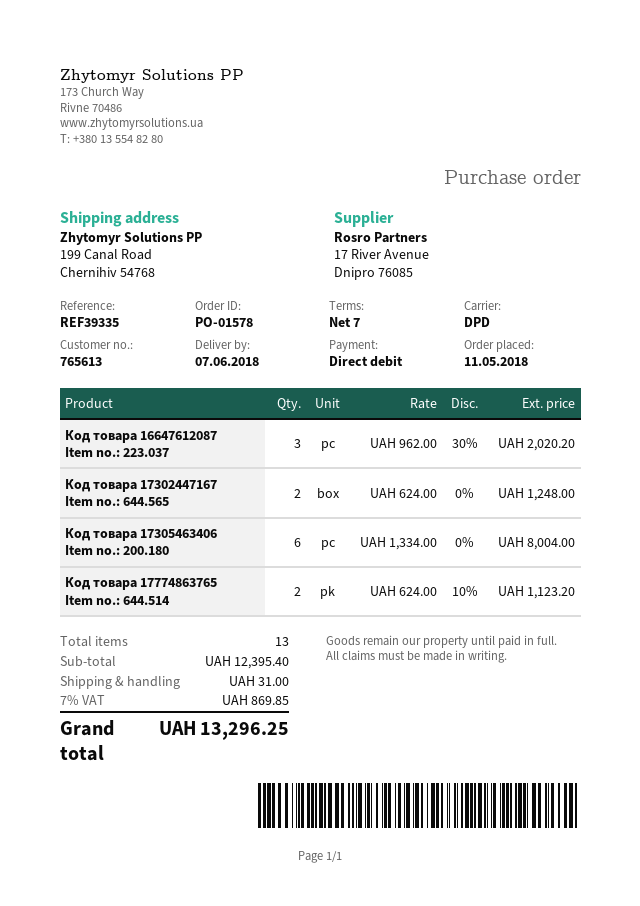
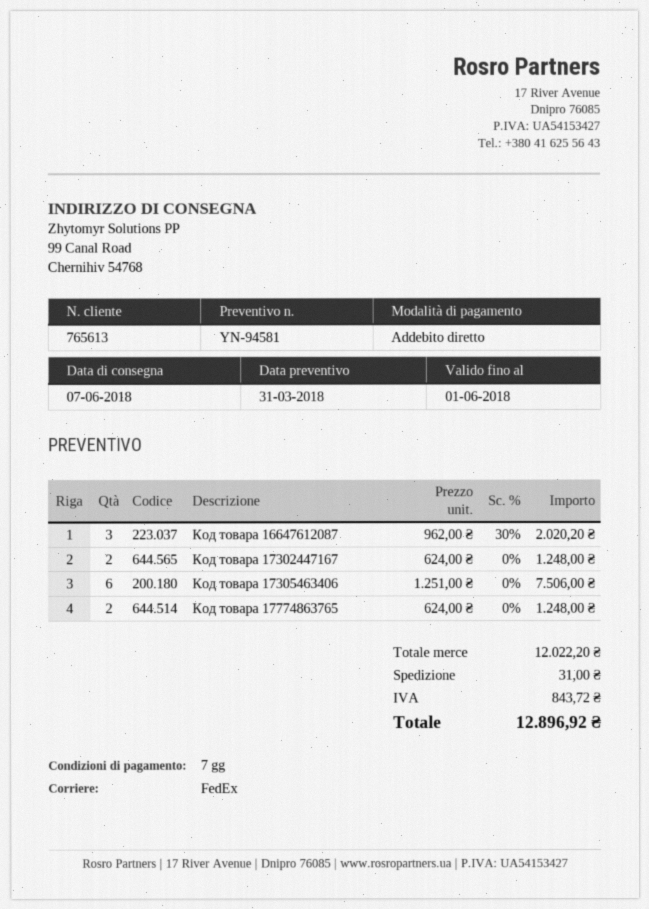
shipping method: DPD -> FedEx
ship to: 199 Canal Road, Chernihiv 54768 -> 99 Canal Road, Chernihiv 54768
Код товара 17305463406: 6 x 1334.00 = 8004.00 -> 6 x 1251.00 = 7506.00
Код товара 17774863765: 2 x 624.00 - 10% = 1123.20 -> 2 x 624.00 = 1248.00
subtotal: 12395.40 -> 12022.20
tax: 869.85 -> 843.72
total: 13296.25 -> 12896.92

